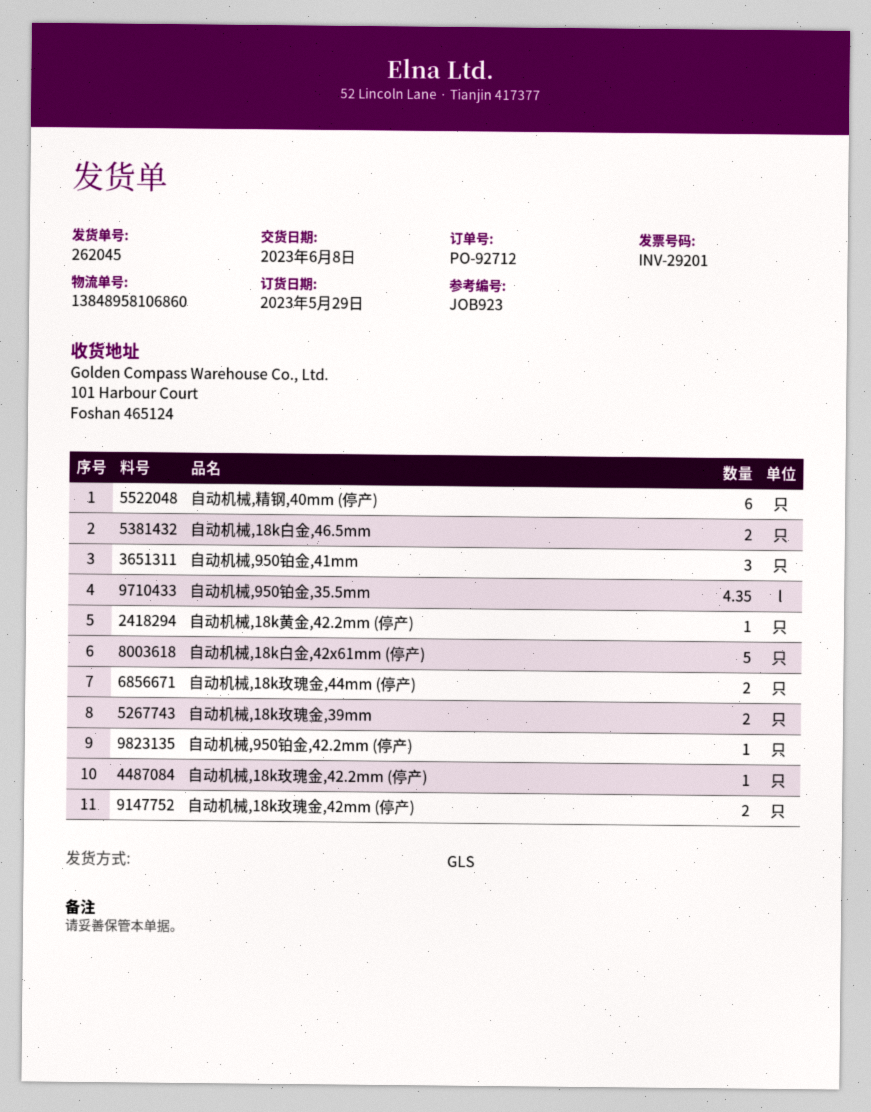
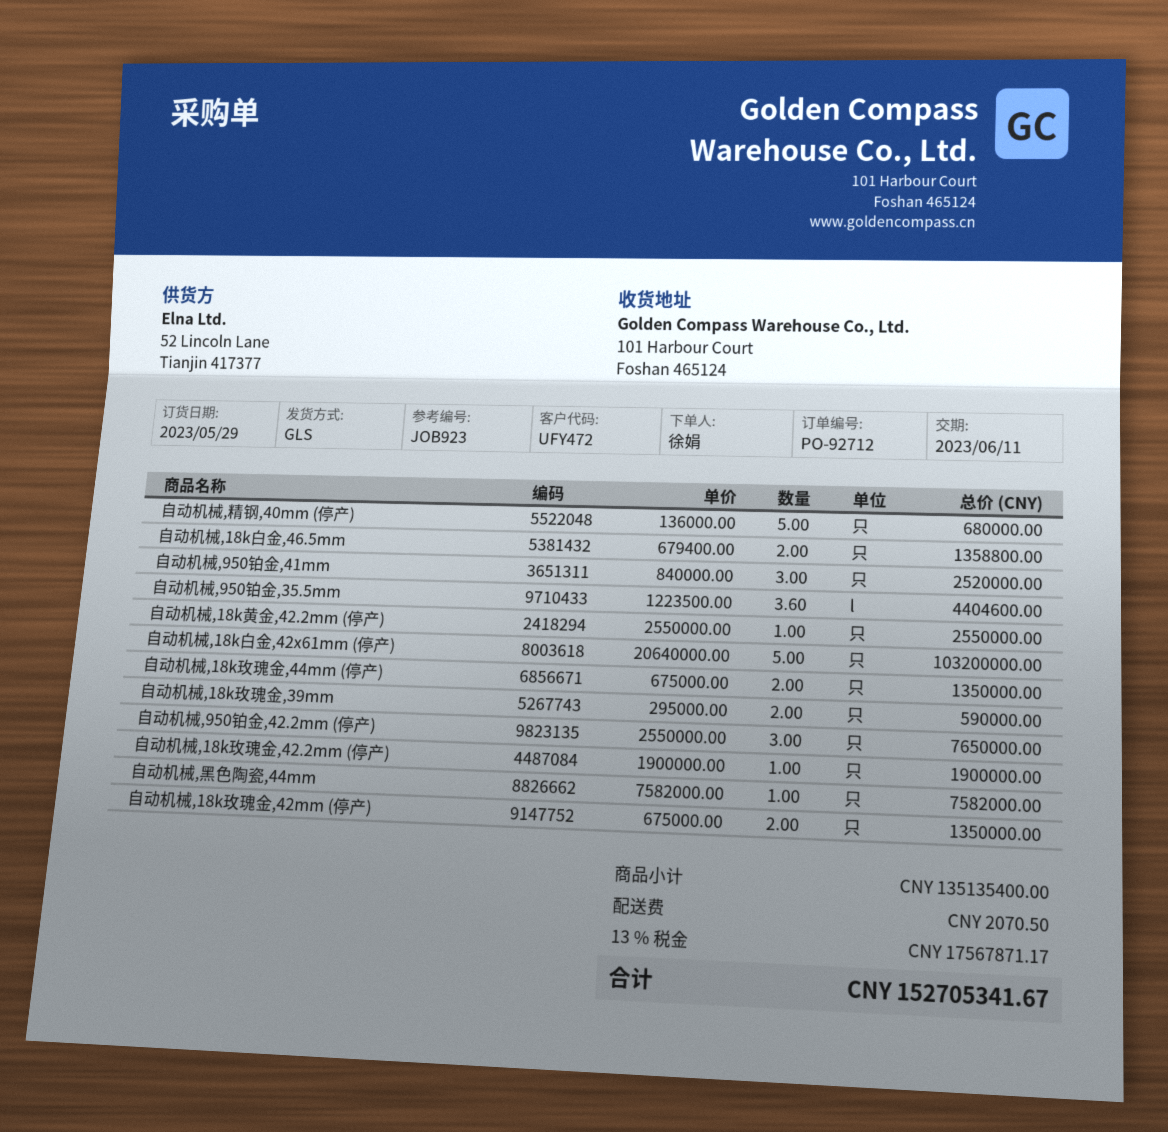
delivery date: 2023-06-08 -> 2023-06-11
自动机械,精钢,40mm (停产): 6 -> 5
自动机械,950铂金,35.5mm: 4.35 -> 3.6
自动机械,950铂金,42.2mm (停产): 1 -> 3
自动机械,黑色陶瓷,44mm: none -> 1

